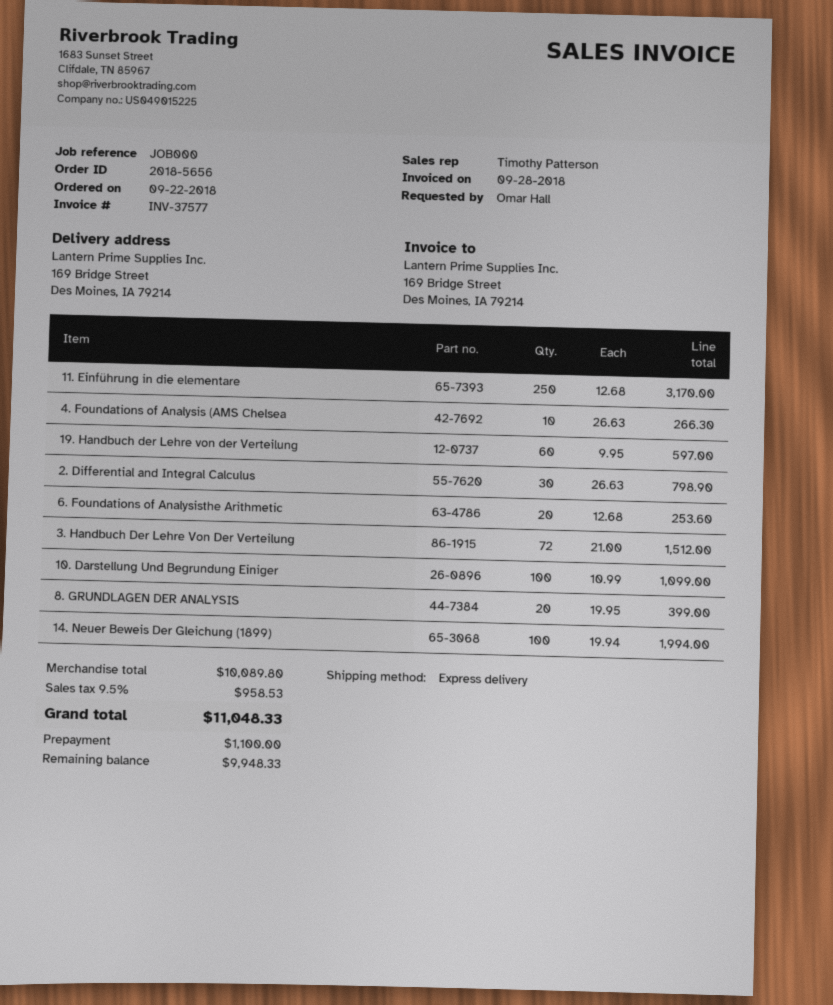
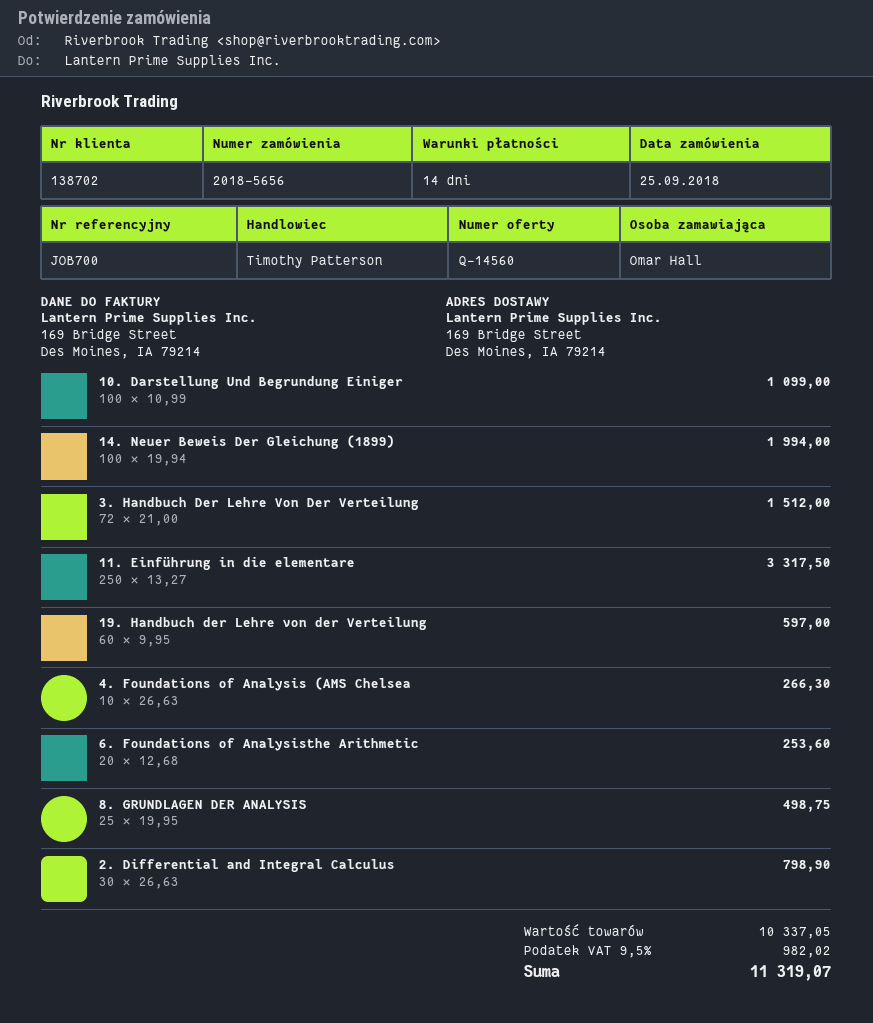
order date: 2018-09-22 -> 2018-09-25
reference: JOB000 -> JOB700
11. Einführung in die elementare: 250 x 12.68 = 3170.00 -> 250 x 13.27 = 3317.50
8. GRUNDLAGEN DER ANALYSIS: 20 x 19.95 = 399.00 -> 25 x 19.95 = 498.75
subtotal: 10089.80 -> 10337.05
tax: 9.5% = 958.53 -> 9.5% = 982.02
total: 11048.33 -> 11319.07

